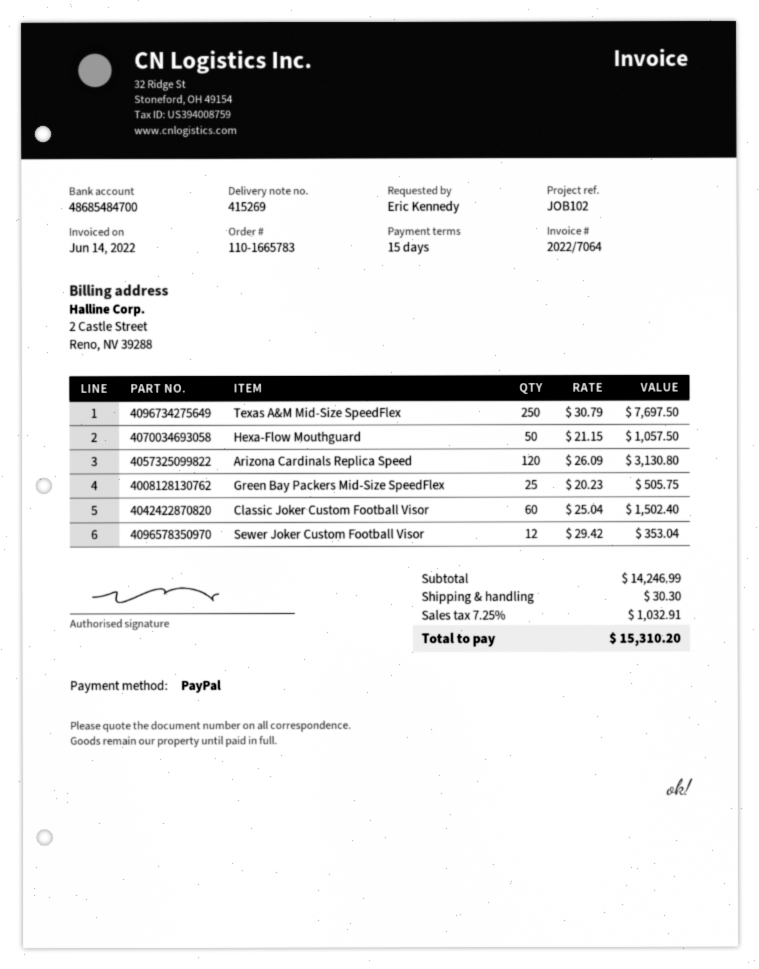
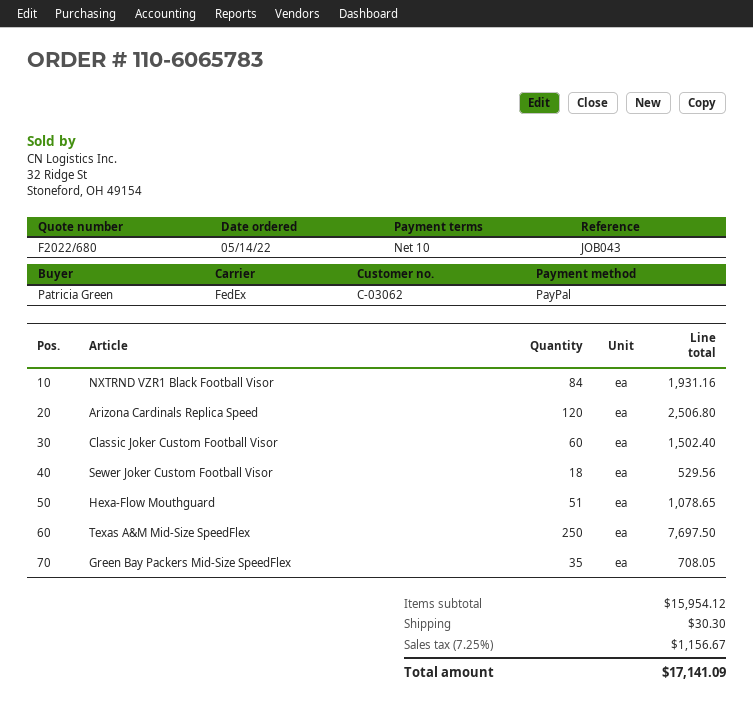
order number: 110-1665783 -> 110-6065783
payment terms: 15 days -> 10 days
reference: JOB102 -> JOB043
ordered by: Eric Kennedy -> Patricia Green
Hexa-Flow Mouthguard: 50 for 1057.50 -> 51 for 1078.65
Arizona Cardinals Replica Speed: 120 for 3130.80 -> 120 for 2506.80
Green Bay Packers Mid-Size SpeedFlex: 25 for 505.75 -> 35 for 708.05
Sewer Joker Custom Football Visor: 12 for 353.04 -> 18 for 529.56
NXTRND VZR1 Black Football Visor: none -> 84 for 1931.16
subtotal: 14246.99 -> 15954.12
tax: 7.25% = 1032.91 -> 7.25% = 1156.67
total: 15310.20 -> 17141.09

